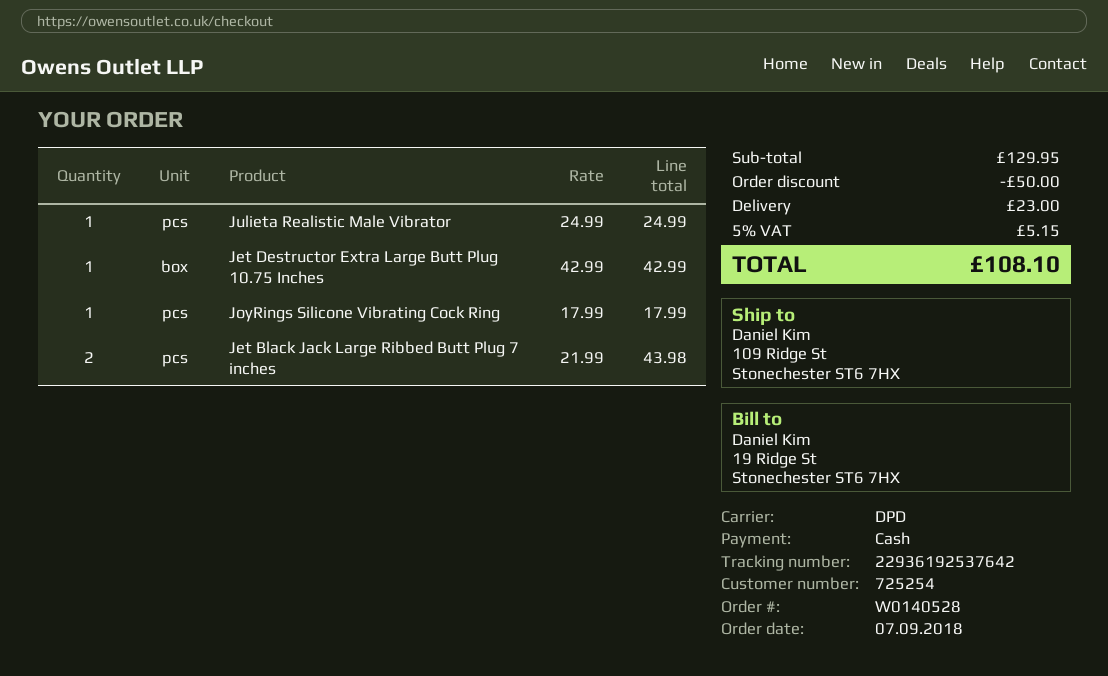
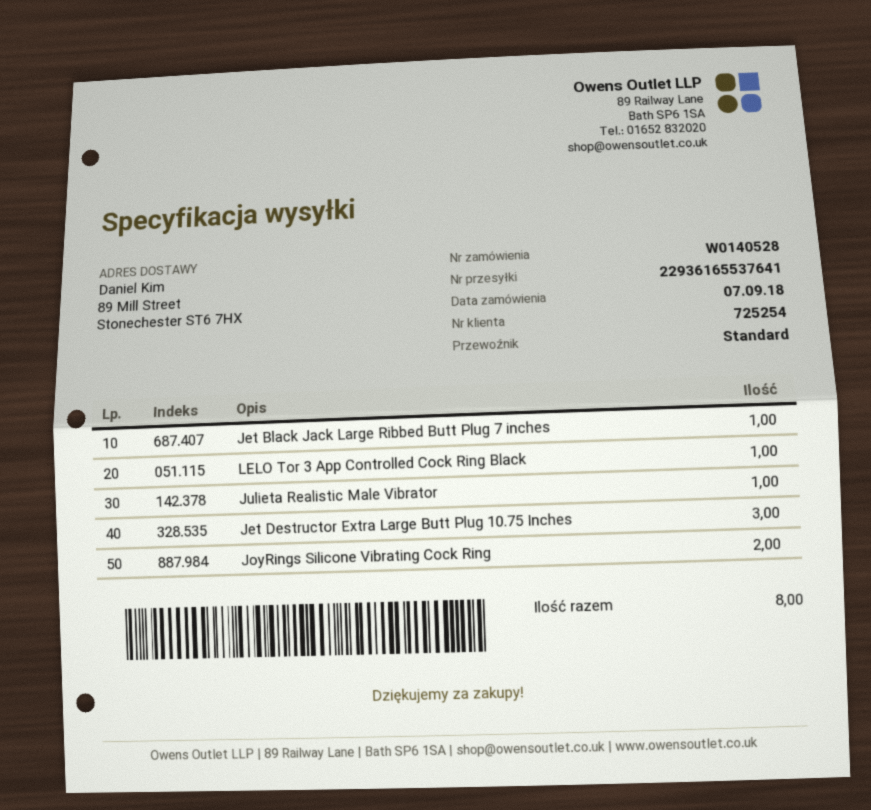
shipping method: DPD -> standard
tracking number: 22936192537642 -> 22936165537641
ship to: 109 Ridge St, Stonechester ST6 7HX -> 89 Mill Street, Stonechester ST6 7HX
Jet Destructor Extra Large Butt Plug 10.75 Inches: 1 -> 3
JoyRings Silicone Vibrating Cock Ring: 1 -> 2
Jet Black Jack Large Ribbed Butt Plug 7 inches: 2 -> 1
LELO Tor 3 App Controlled Cock Ring Black: none -> 1

